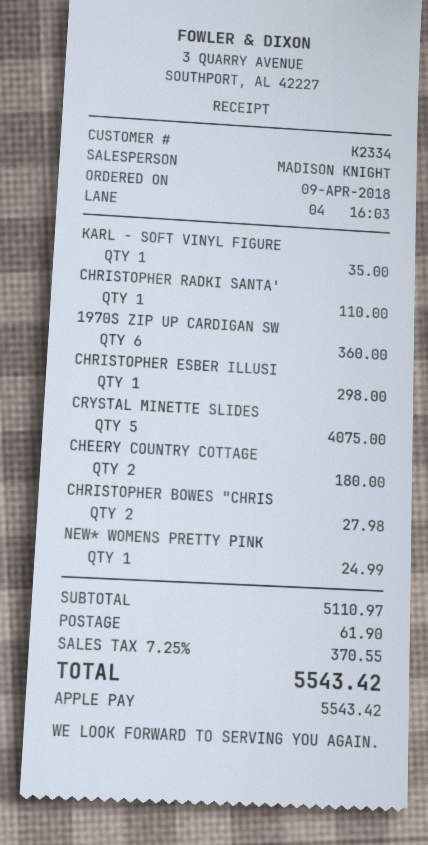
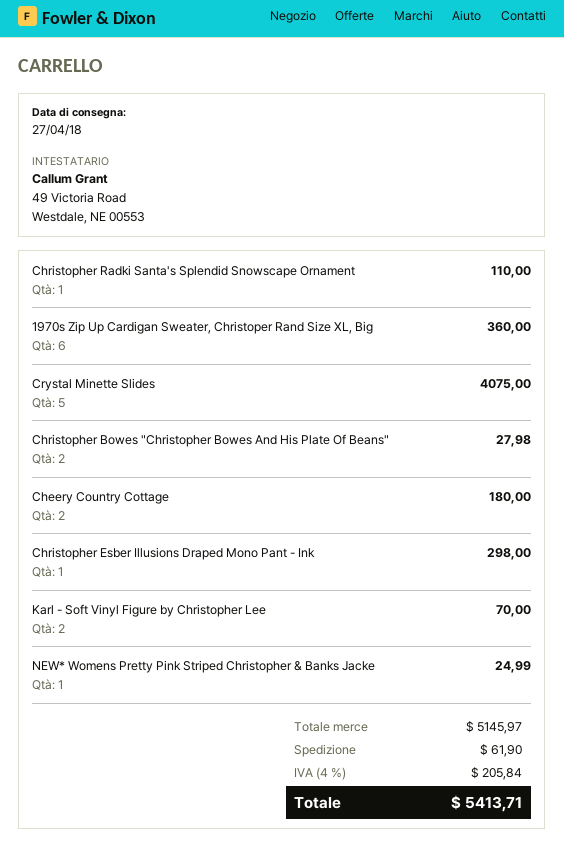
KARL - SOFT VINYL FIGURE: 1 for 35.00 -> 2 for 70.00
subtotal: 5110.97 -> 5145.97
tax: 7.25% = 370.55 -> 4% = 205.84
total: 5543.42 -> 5413.71

